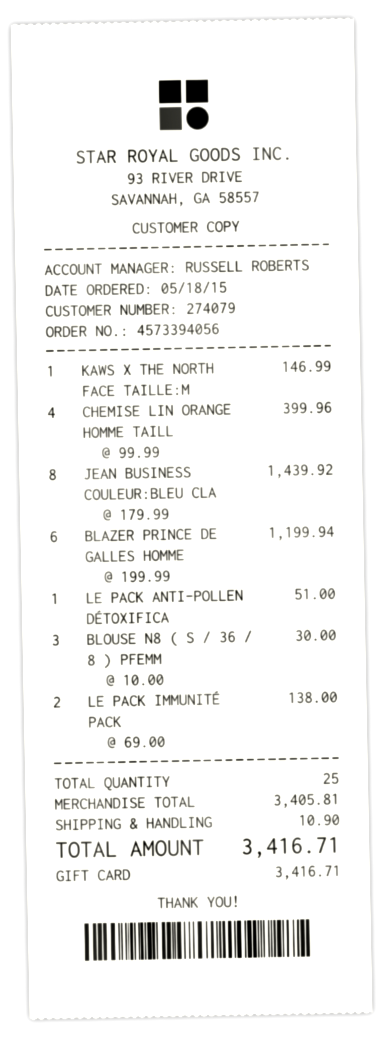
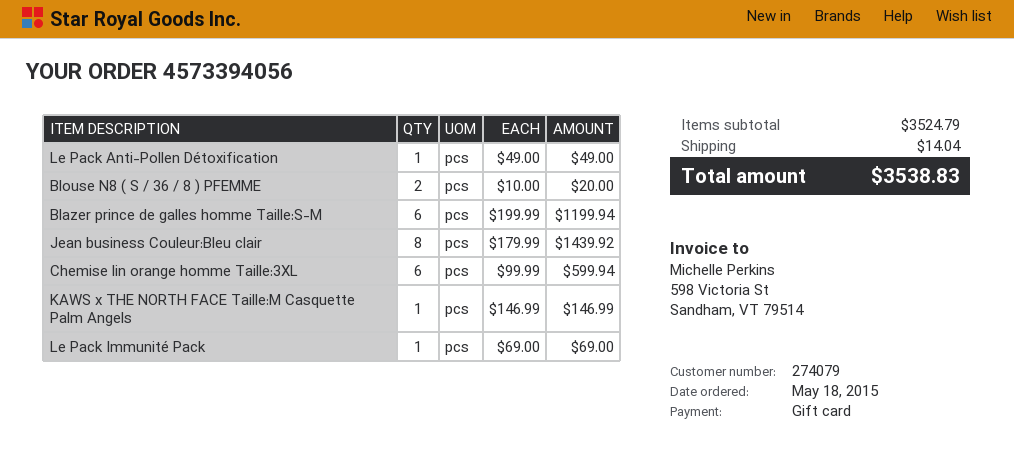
CHEMISE LIN ORANGE HOMME TAILL: 4 x 99.99 = 399.96 -> 6 x 99.99 = 599.94
LE PACK ANTI-POLLEN DÉTOXIFICA: 1 x 51.00 = 51.00 -> 1 x 49.00 = 49.00
BLOUSE N8 ( S / 36 / 8 ) PFEMM: 3 x 10.00 = 30.00 -> 2 x 10.00 = 20.00
LE PACK IMMUNITÉ PACK: 2 x 69.00 = 138.00 -> 1 x 69.00 = 69.00
subtotal: 3405.81 -> 3524.79
shipping: 10.90 -> 14.04
total: 3416.71 -> 3538.83

